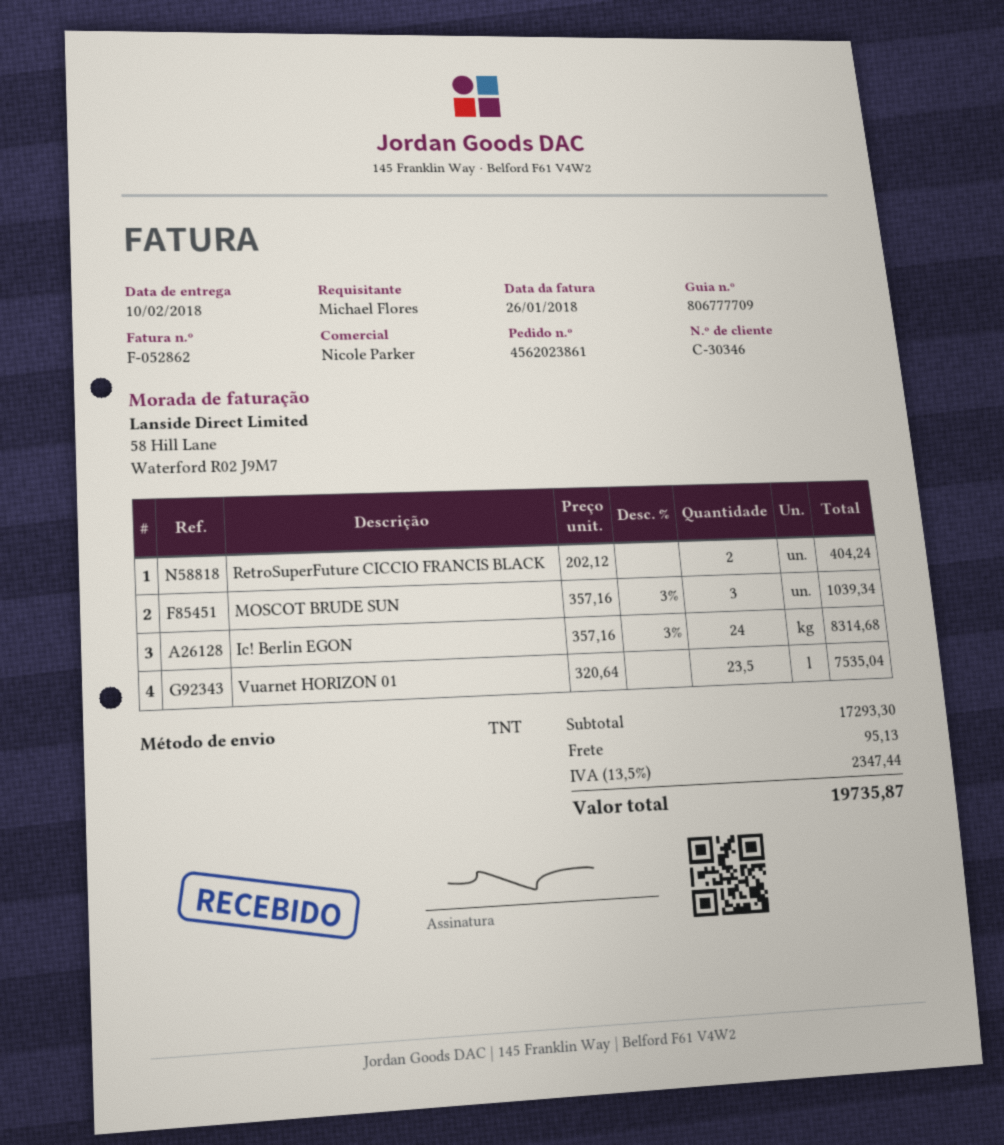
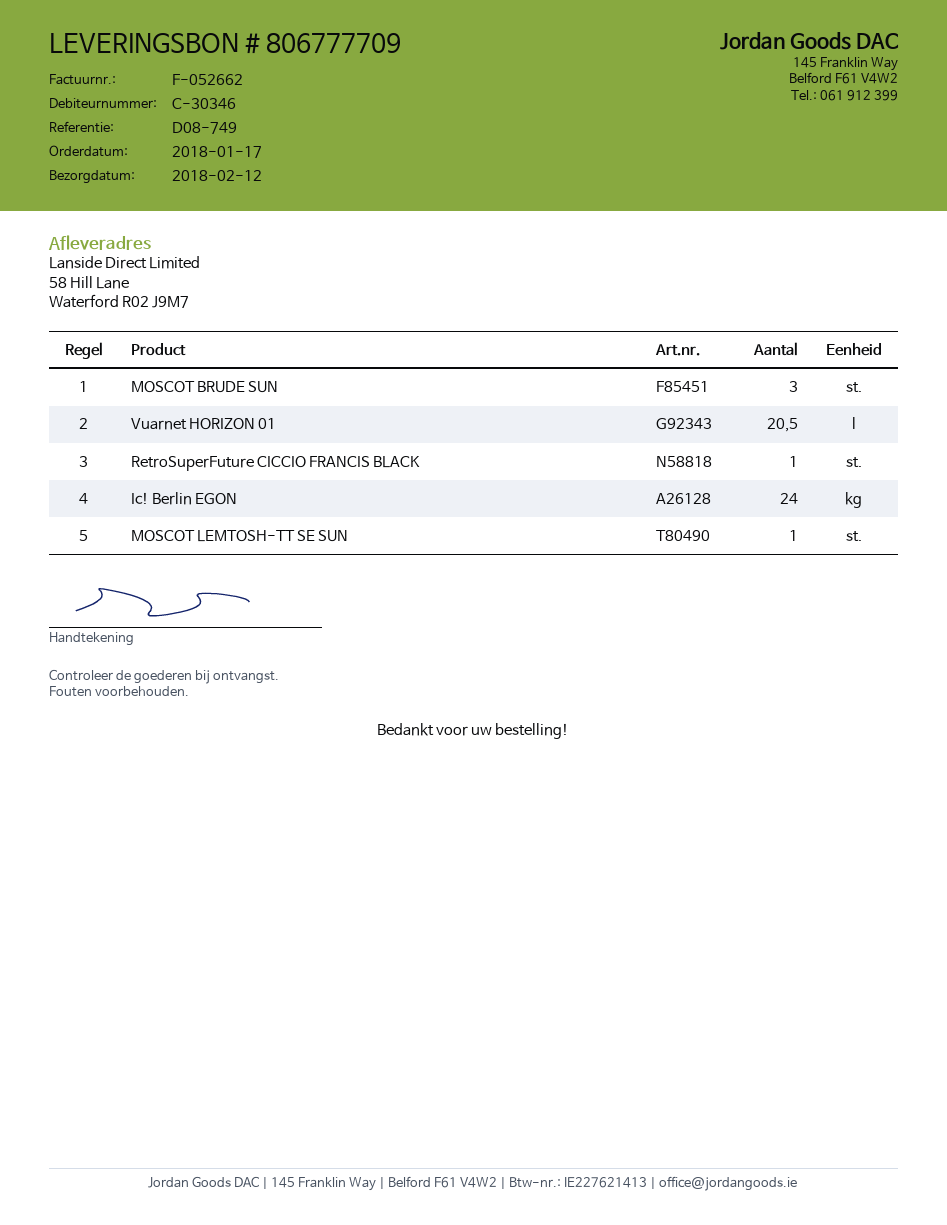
delivery date: 2018-02-10 -> 2018-02-12
invoice number: F-052862 -> F-052662
RetroSuperFuture CICCIO FRANCIS BLACK: 2 -> 1
Vuarnet HORIZON 01: 23.5 -> 20.5
MOSCOT LEMTOSH-TT SE SUN: none -> 1

